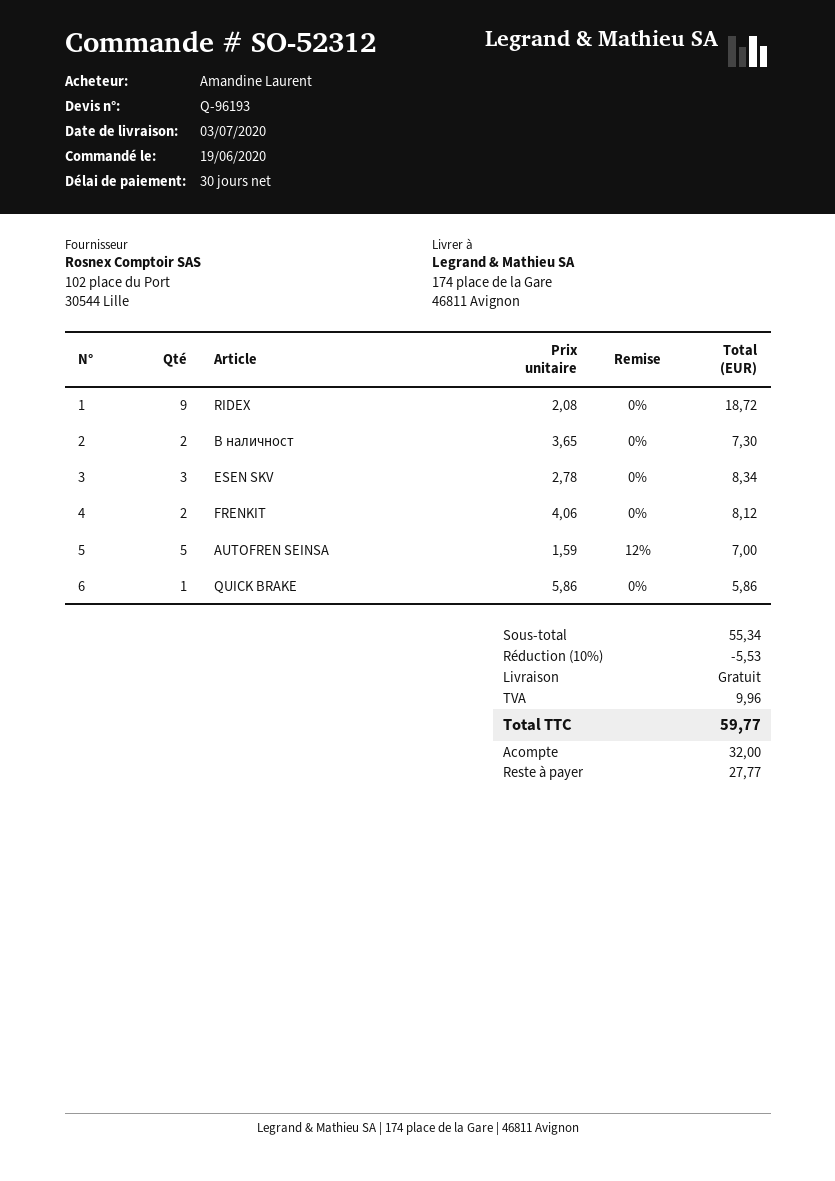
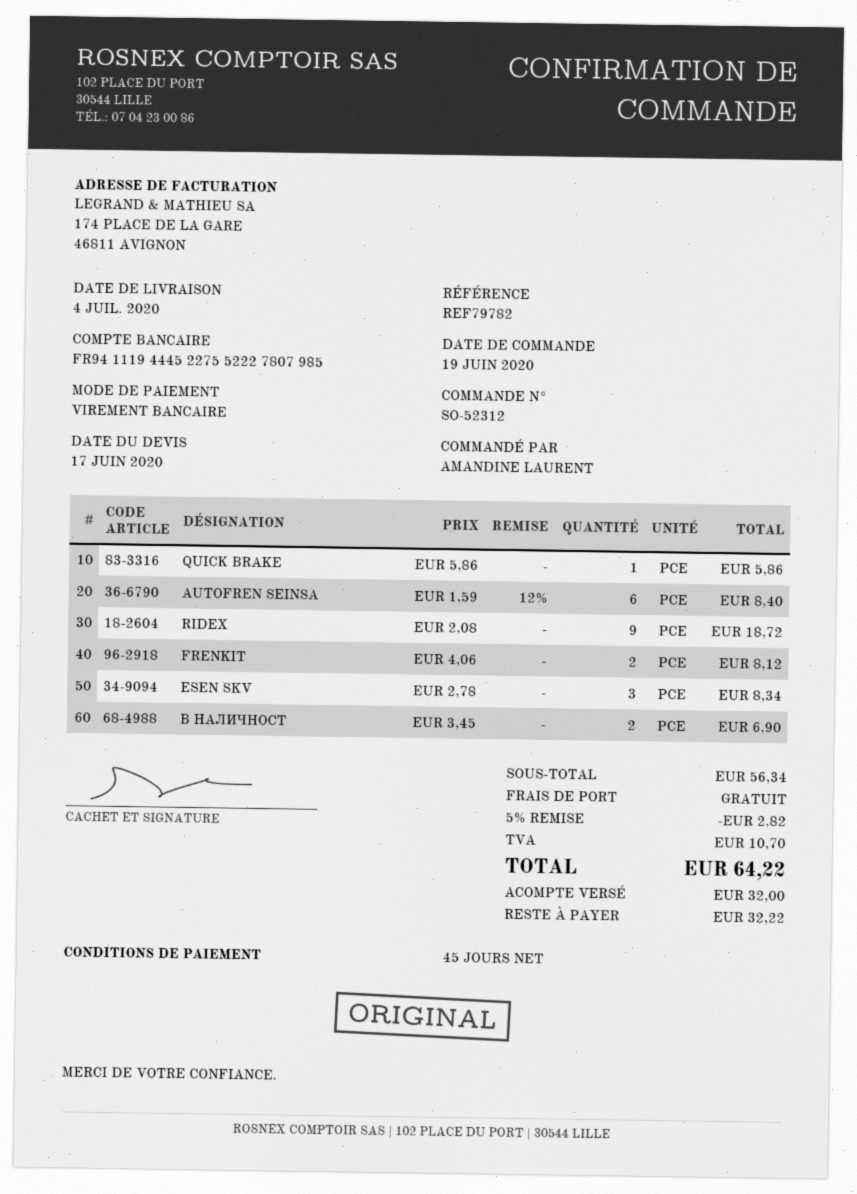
delivery date: 2020-07-03 -> 2020-07-04
payment terms: 30 days -> 45 days
В наличност: 2 x 3.65 = 7.30 -> 2 x 3.45 = 6.90
AUTOFREN SEINSA: 5 x 1.59 - 12% = 7.00 -> 6 x 1.59 - 12% = 8.40
subtotal: 55.34 -> 56.34
discount: 10% = 5.53 -> 5% = 2.82
tax: 9.96 -> 10.70
total: 59.77 -> 64.22
balance: 27.77 -> 32.22

